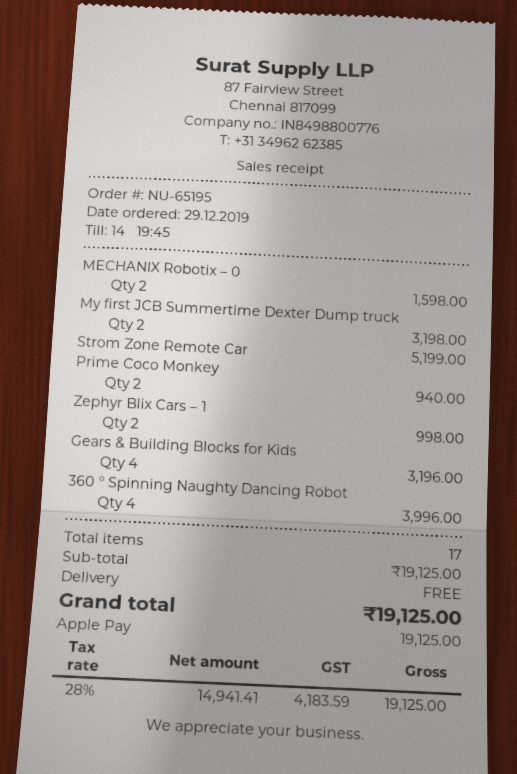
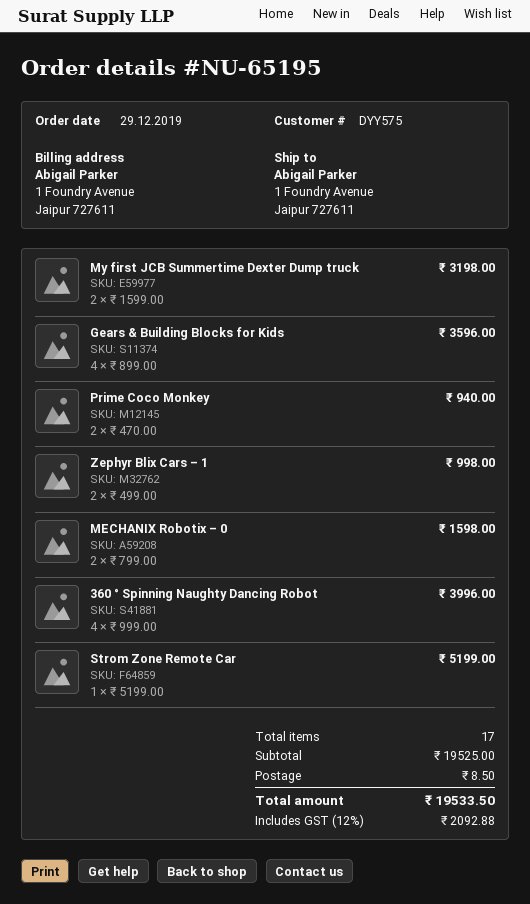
Gears & Building Blocks for Kids: 4 for 3196.00 -> 4 for 3596.00
subtotal: 19125.00 -> 19525.00
shipping: 0.00 -> 8.50
tax: 28% = 4183.59 -> 12% = 2092.88
total: 19125.00 -> 19533.50

